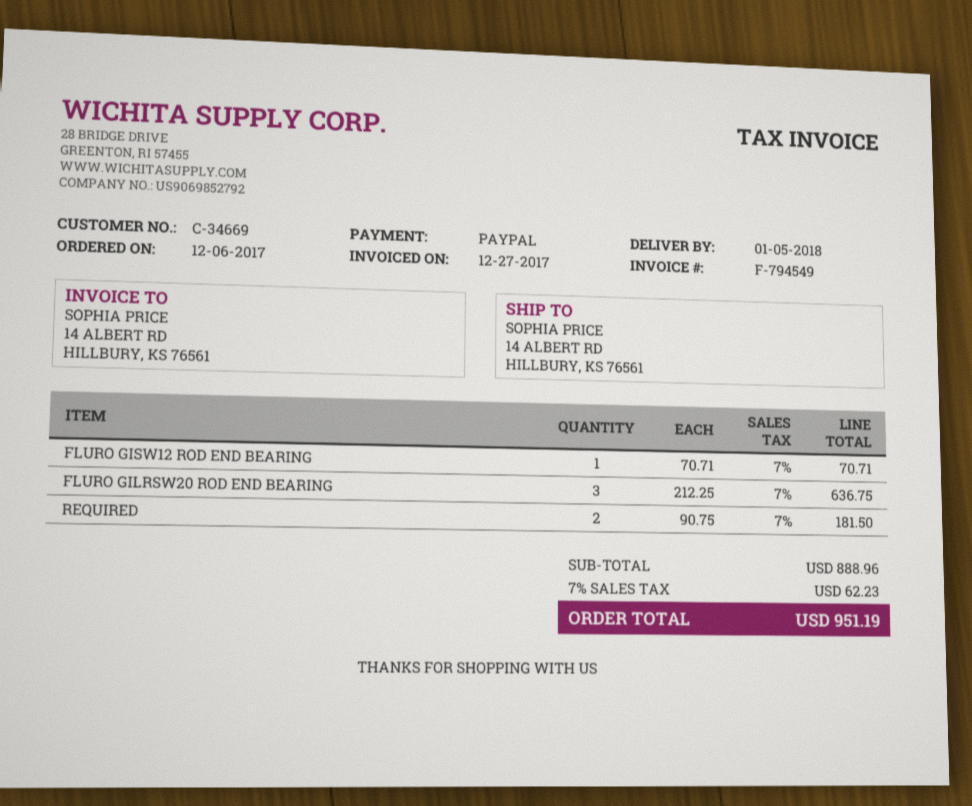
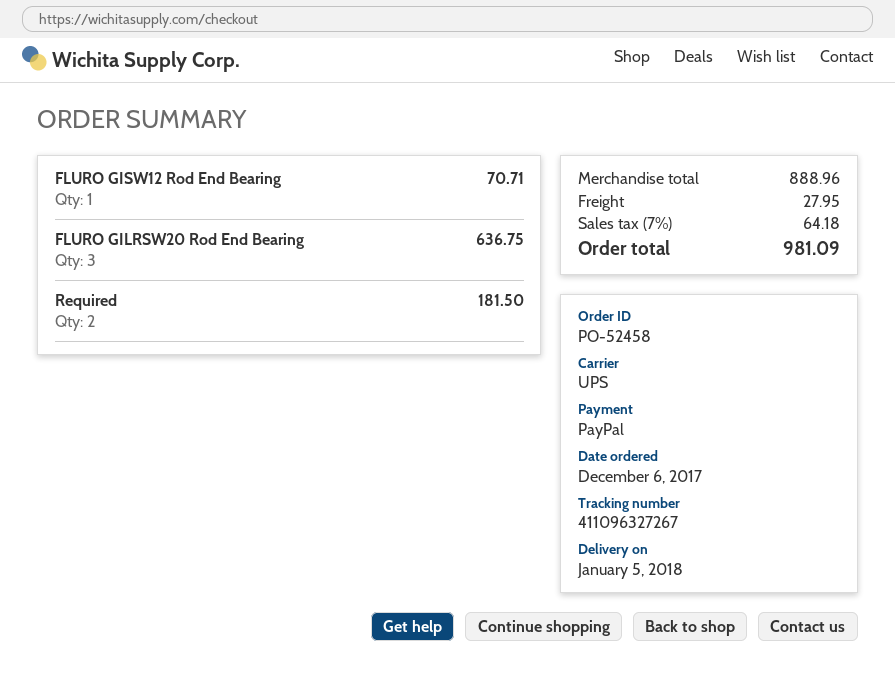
shipping: none -> 27.95
tax: 7% = 62.23 -> 7% = 64.18
total: 951.19 -> 981.09

